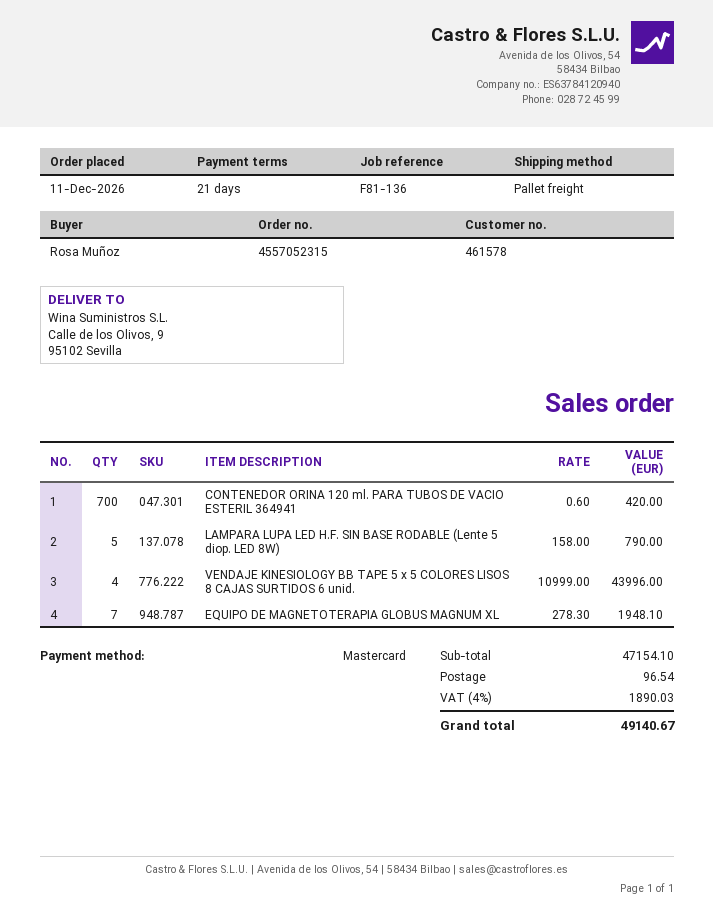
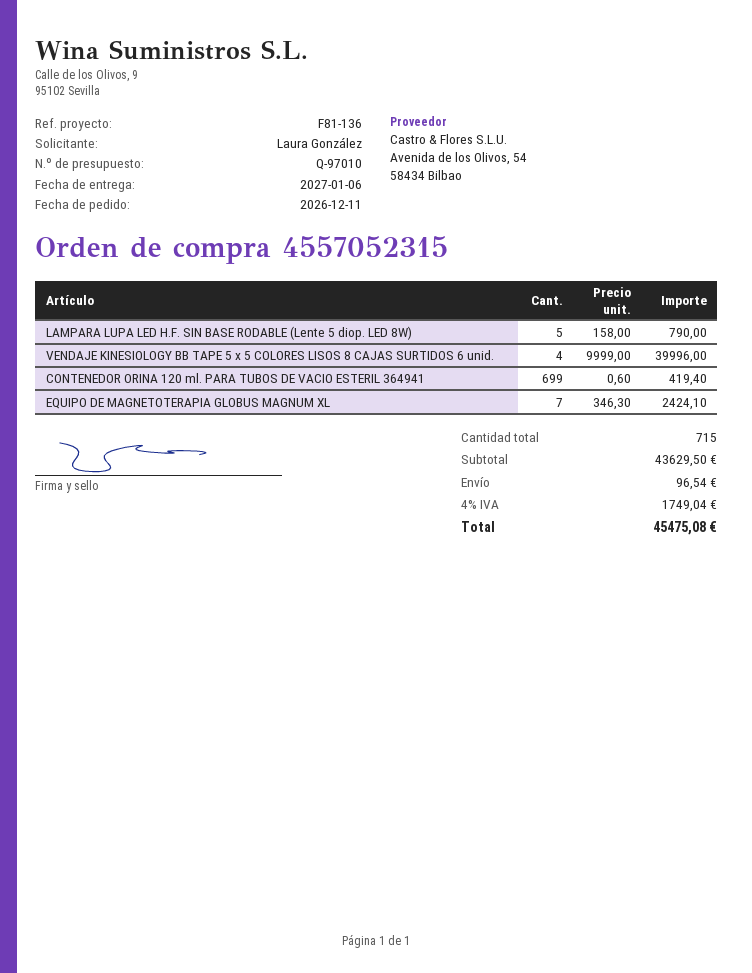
ordered by: Rosa Muñoz -> Laura González
CONTENEDOR ORINA 120 ml. PARA TUBOS DE VACIO ESTERIL 364941: 700 x 0.60 = 420.00 -> 699 x 0.60 = 419.40
VENDAJE KINESIOLOGY BB TAPE 5 x 5 COLORES LISOS 8 CAJAS SURTIDOS 6 unid.: 4 x 10999.00 = 43996.00 -> 4 x 9999.00 = 39996.00
EQUIPO DE MAGNETOTERAPIA GLOBUS MAGNUM XL: 7 x 278.30 = 1948.10 -> 7 x 346.30 = 2424.10
subtotal: 47154.10 -> 43629.50
tax: 4% = 1890.03 -> 4% = 1749.04
total: 49140.67 -> 45475.08

